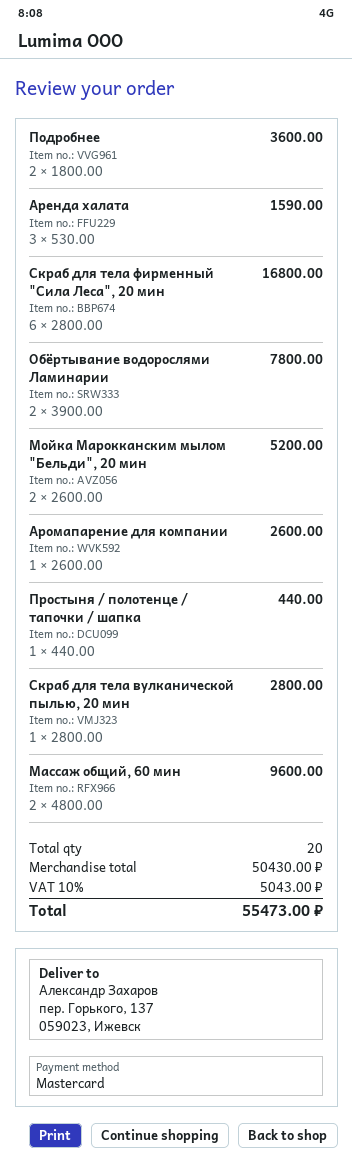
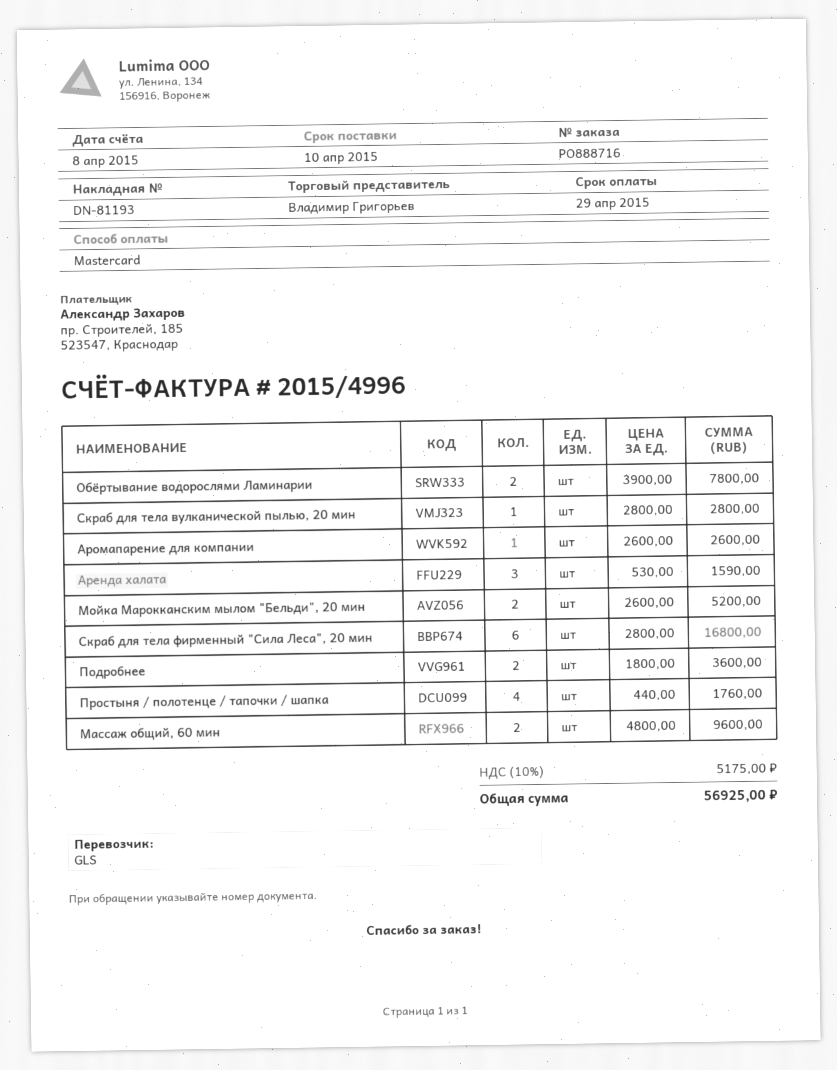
Простыня / полотенце / тапочки / шапка: 1 x 440.00 = 440.00 -> 4 x 440.00 = 1760.00
tax: 10% = 5043.00 -> 10% = 5175.00
total: 55473.00 -> 56925.00

